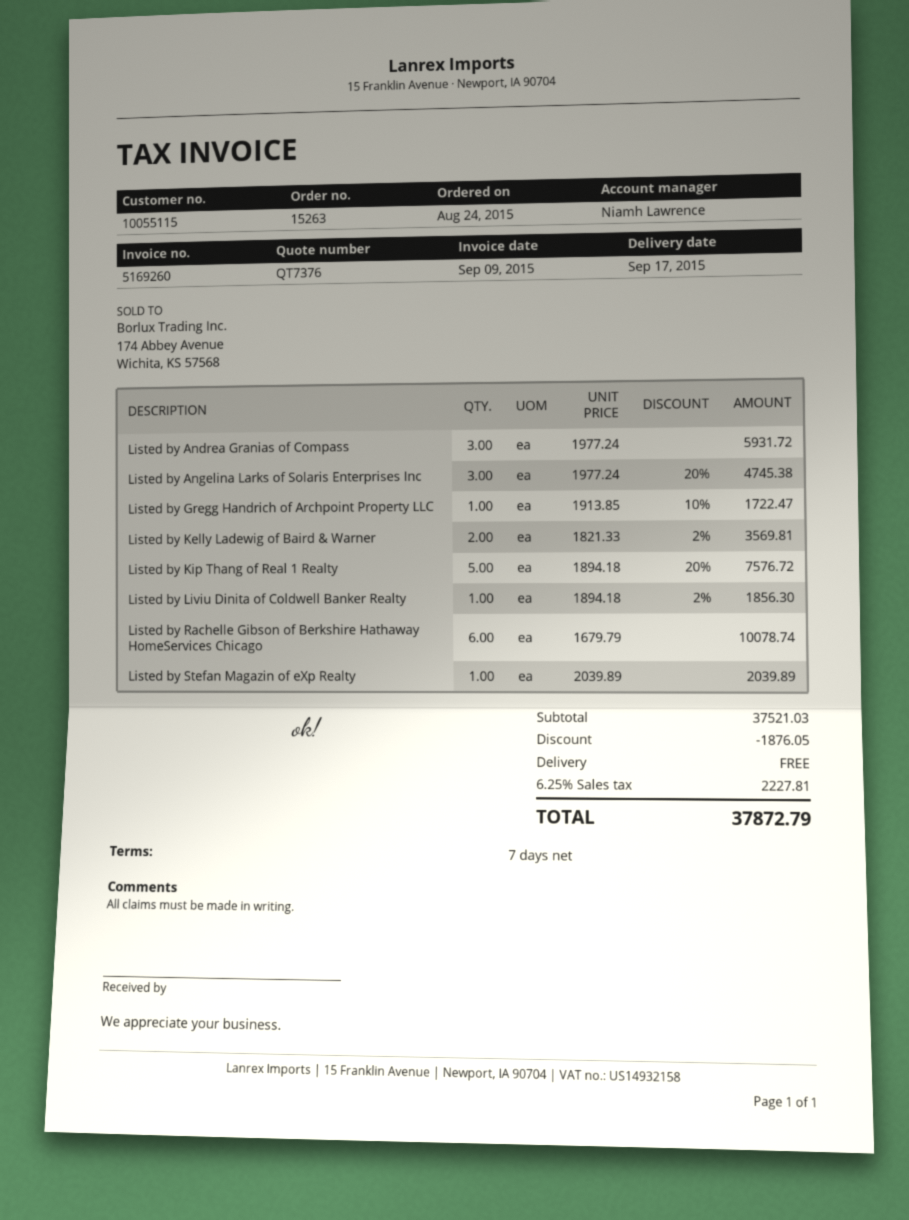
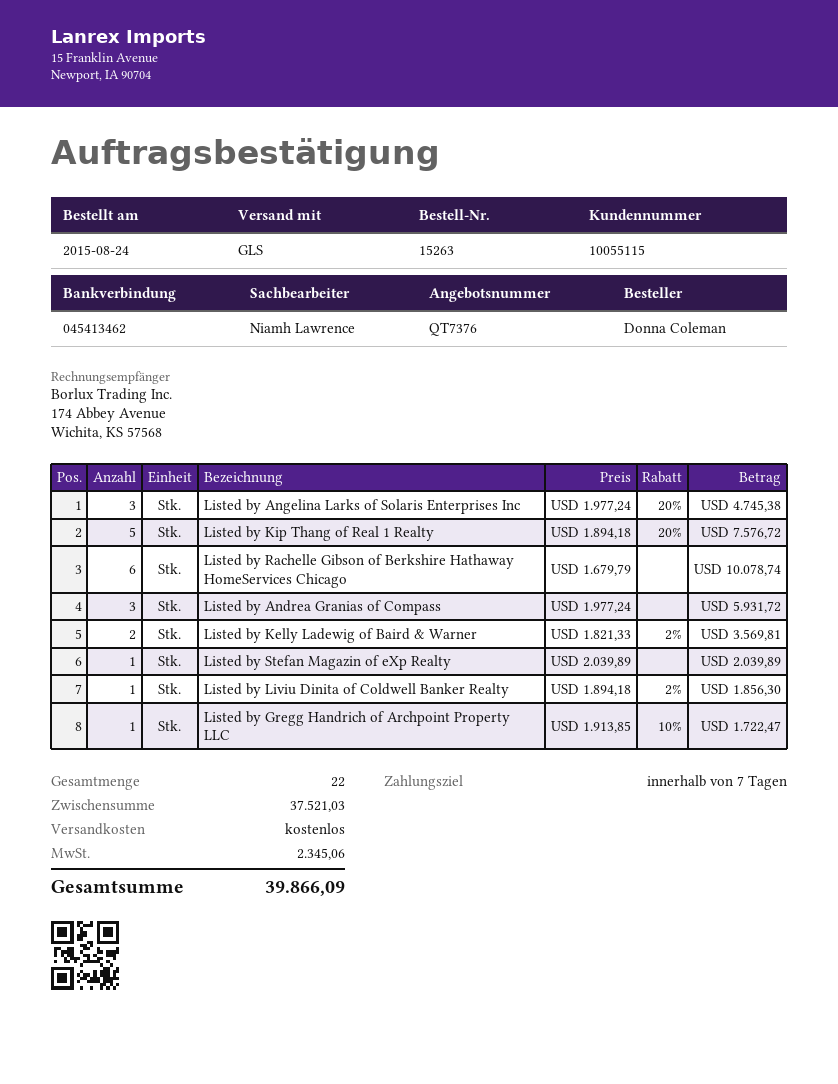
discount: 1876.05 -> none
tax: 2227.81 -> 2345.06
total: 37872.79 -> 39866.09

